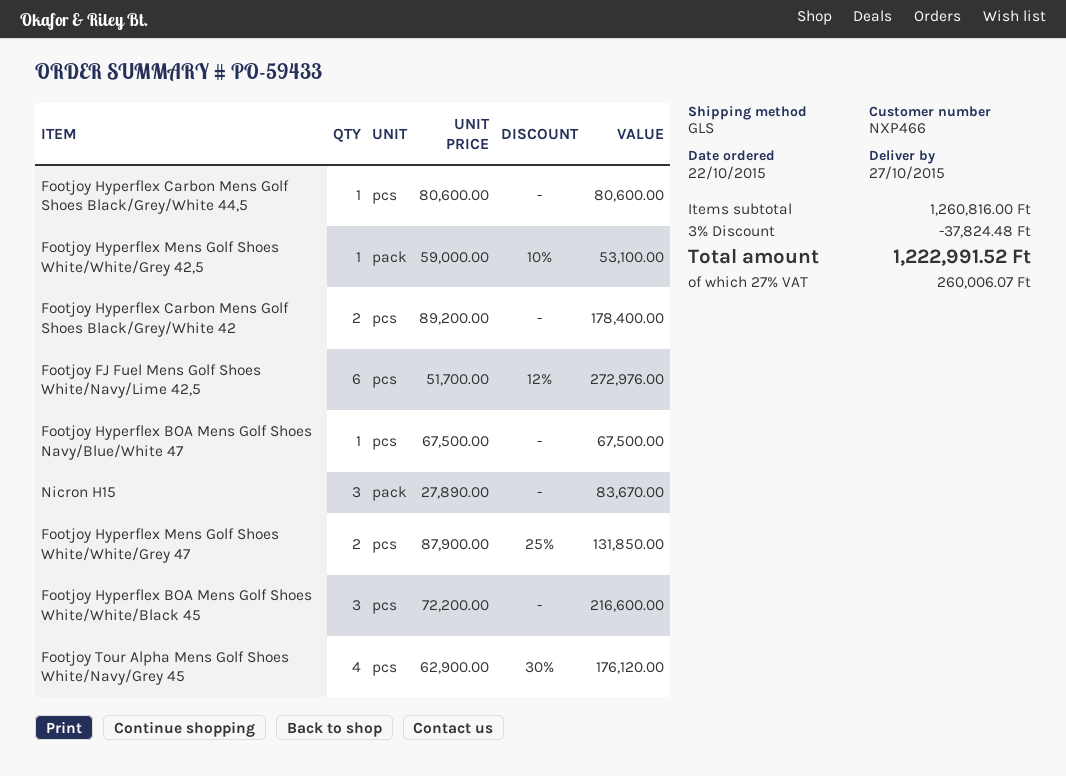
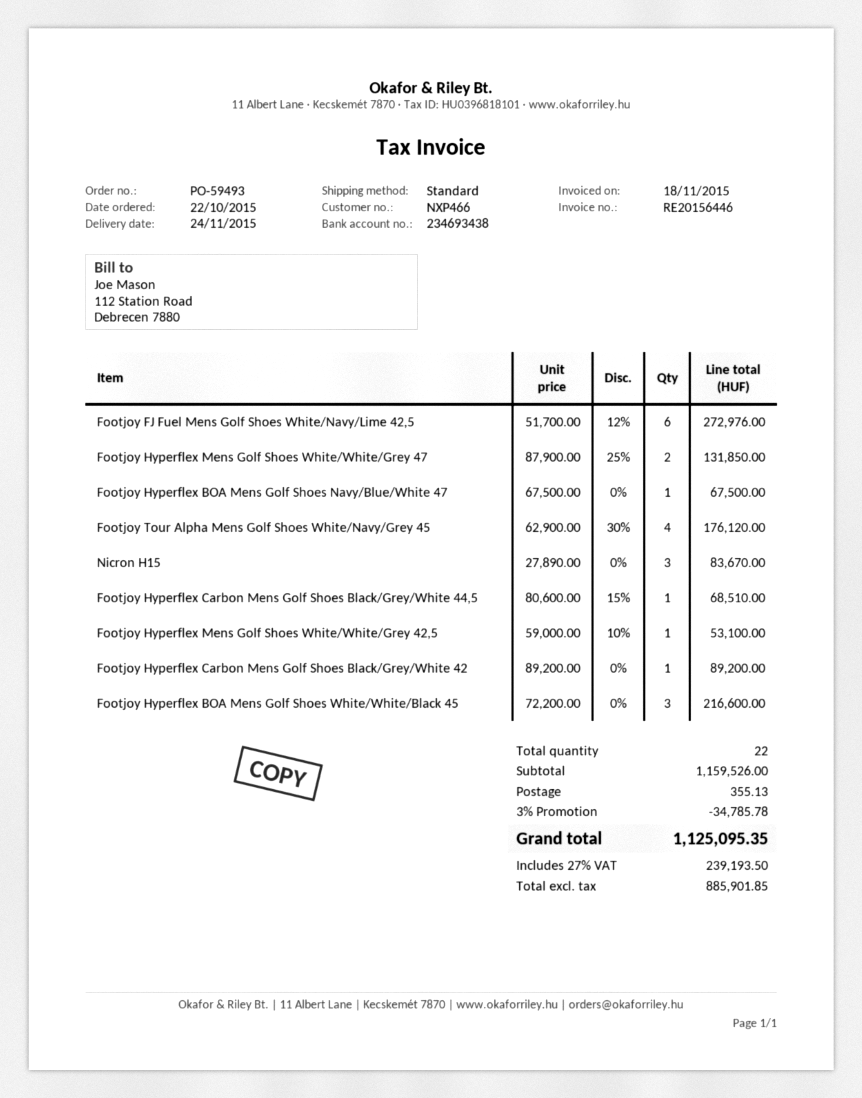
order number: PO-59433 -> PO-59493
delivery date: 2015-10-27 -> 2015-11-24
shipping method: GLS -> standard
Footjoy Hyperflex Carbon Mens Golf Shoes Black/Grey/White 44,5: 1 x 80600.00 = 80600.00 -> 1 x 80600.00 - 15% = 68510.00
Footjoy Hyperflex Carbon Mens Golf Shoes Black/Grey/White 42: 2 x 89200.00 = 178400.00 -> 1 x 89200.00 = 89200.00
subtotal: 1260816.00 -> 1159526.00
discount: 3% = 37824.48 -> 3% = 34785.78
shipping: none -> 355.13
tax: 27% = 260006.07 -> 27% = 239193.50
total: 1222991.52 -> 1125095.35

